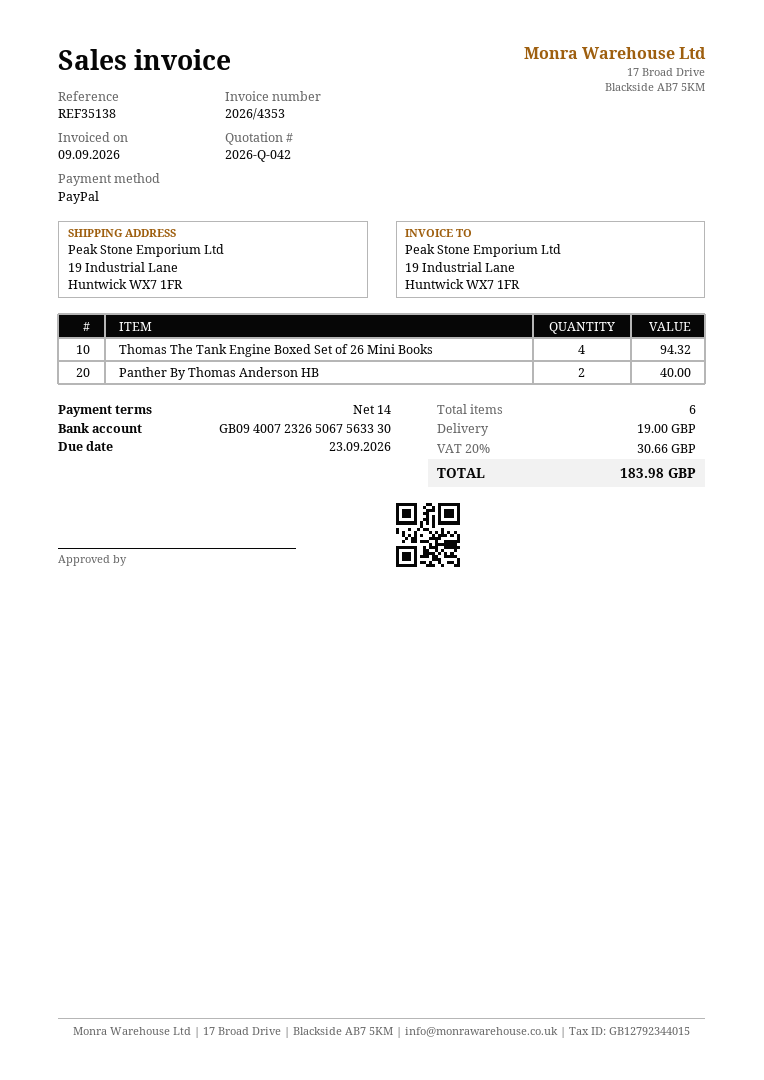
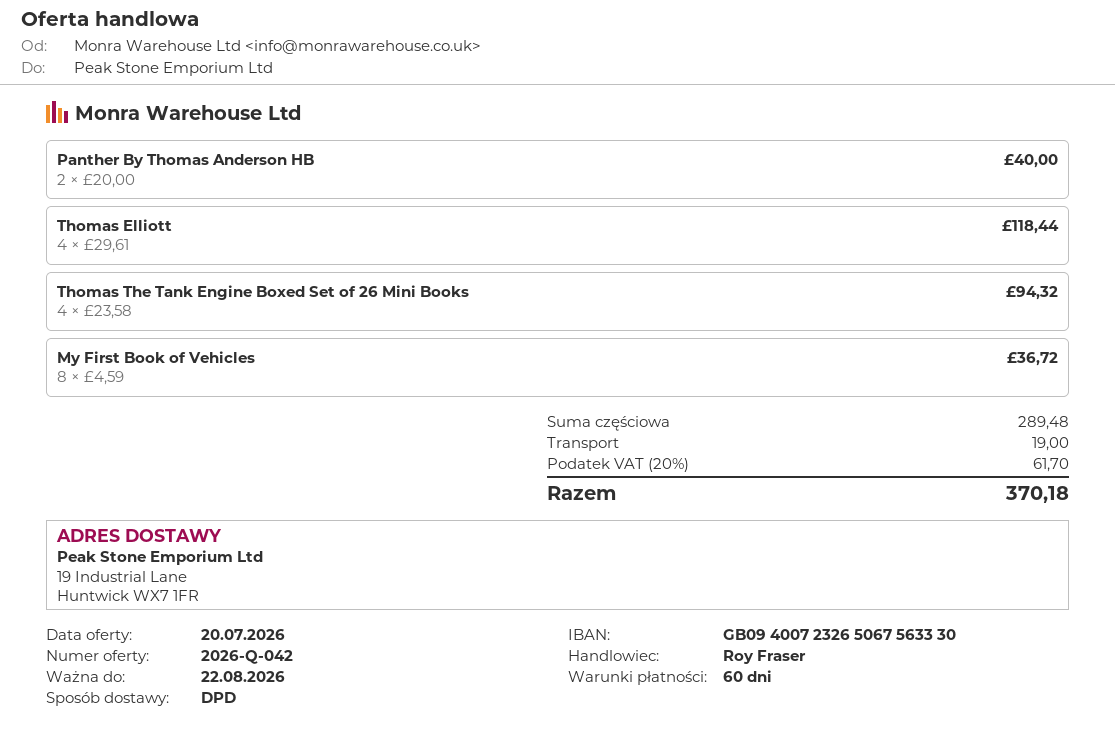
payment terms: 14 days -> 60 days
Thomas Elliott: none -> 4 for 118.44
My First Book of Vehicles: none -> 8 for 36.72
tax: 20% = 30.66 -> 20% = 61.70
total: 183.98 -> 370.18

